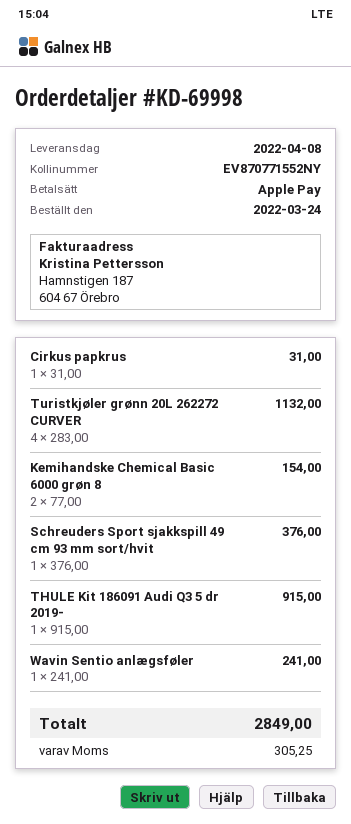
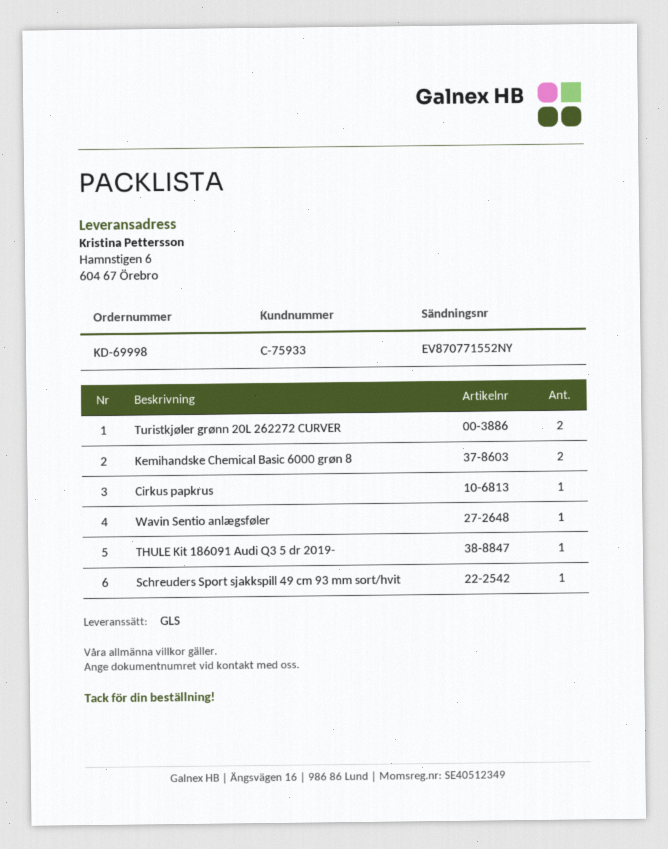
Turistkjøler grønn 20L 262272 CURVER: 4 -> 2

